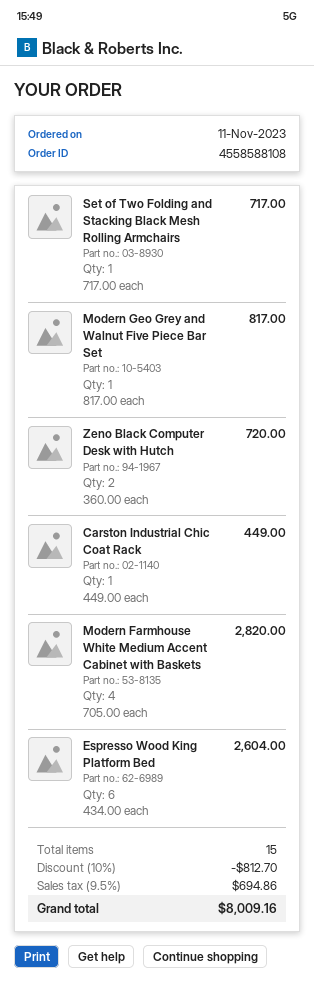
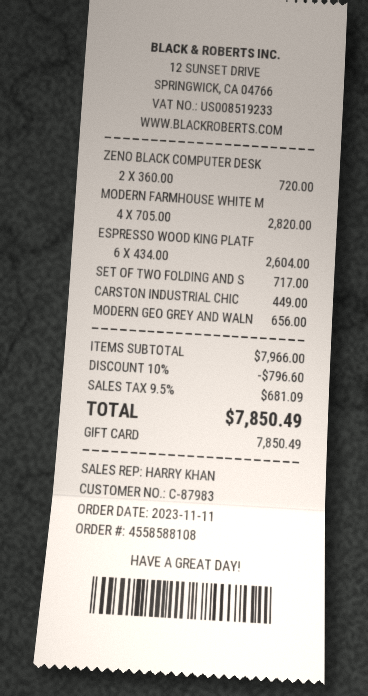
Modern Geo Grey and Walnut Five Piece Bar Set: 1 x 817.00 = 817.00 -> 1 x 656.00 = 656.00
discount: 10% = 812.70 -> 10% = 796.60
tax: 9.5% = 694.86 -> 9.5% = 681.09
total: 8009.16 -> 7850.49

